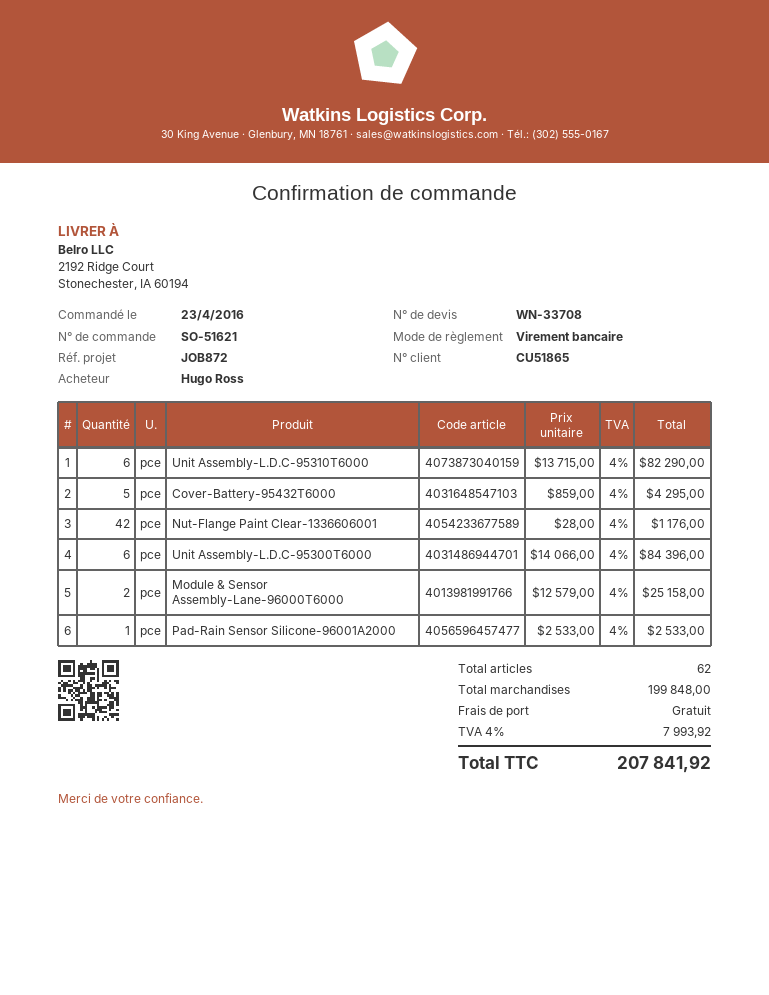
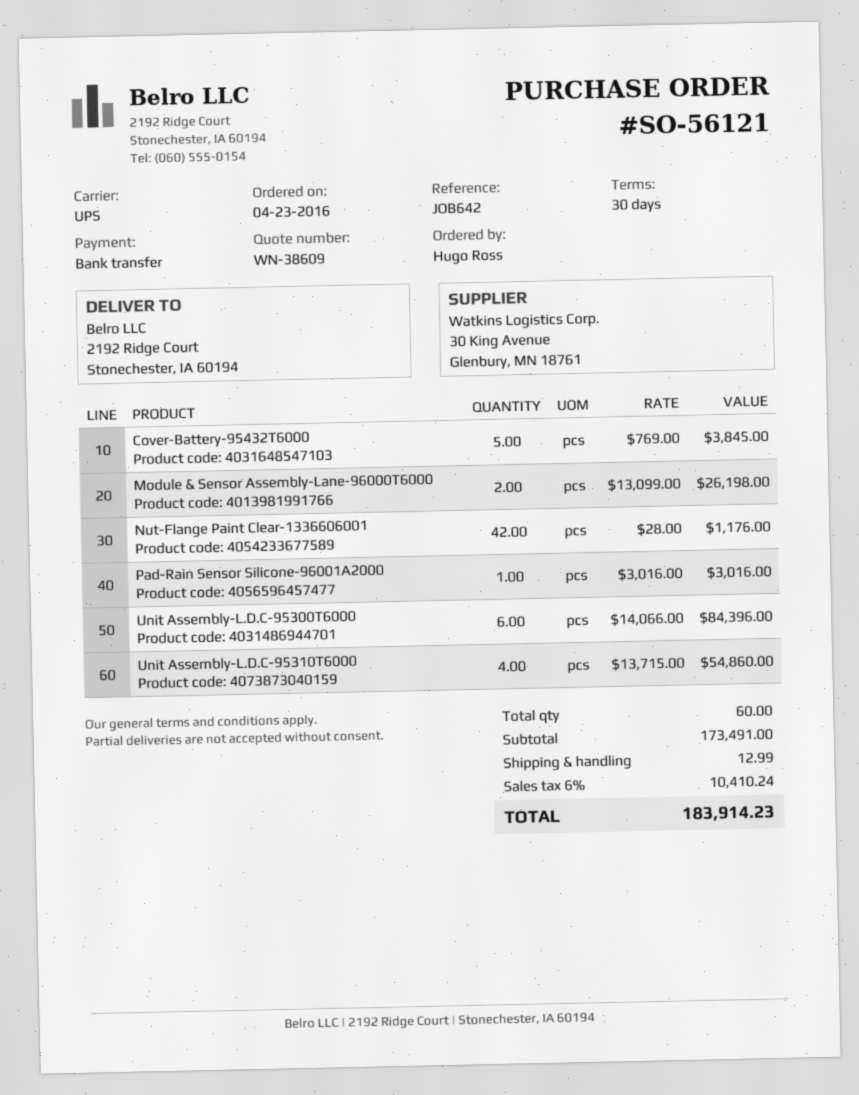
quote number: WN-33708 -> WN-38609
order number: SO-51621 -> SO-56121
reference: JOB872 -> JOB642
Unit Assembly-L.D.C-95310T6000: 6 x 13715.00 = 82290.00 -> 4 x 13715.00 = 54860.00
Cover-Battery-95432T6000: 5 x 859.00 = 4295.00 -> 5 x 769.00 = 3845.00
Module & Sensor Assembly-Lane-96000T6000: 2 x 12579.00 = 25158.00 -> 2 x 13099.00 = 26198.00
Pad-Rain Sensor Silicone-96001A2000: 1 x 2533.00 = 2533.00 -> 1 x 3016.00 = 3016.00
total quantity: 62 -> 60
subtotal: 199848.00 -> 173491.00
shipping: 0.00 -> 12.99
tax: 4% = 7993.92 -> 6% = 10410.24
total: 207841.92 -> 183914.23

